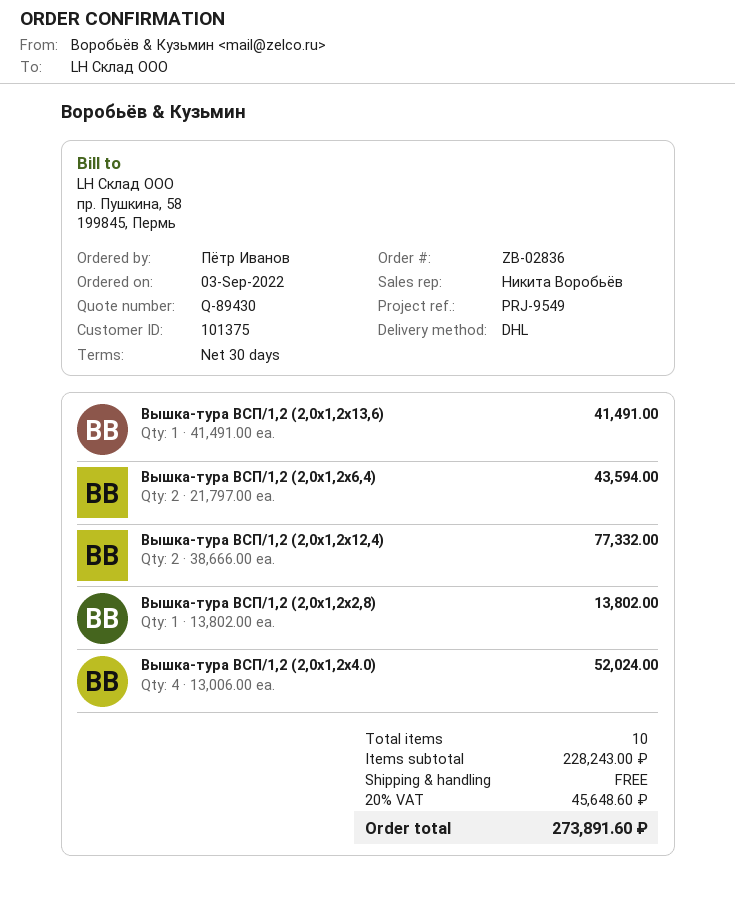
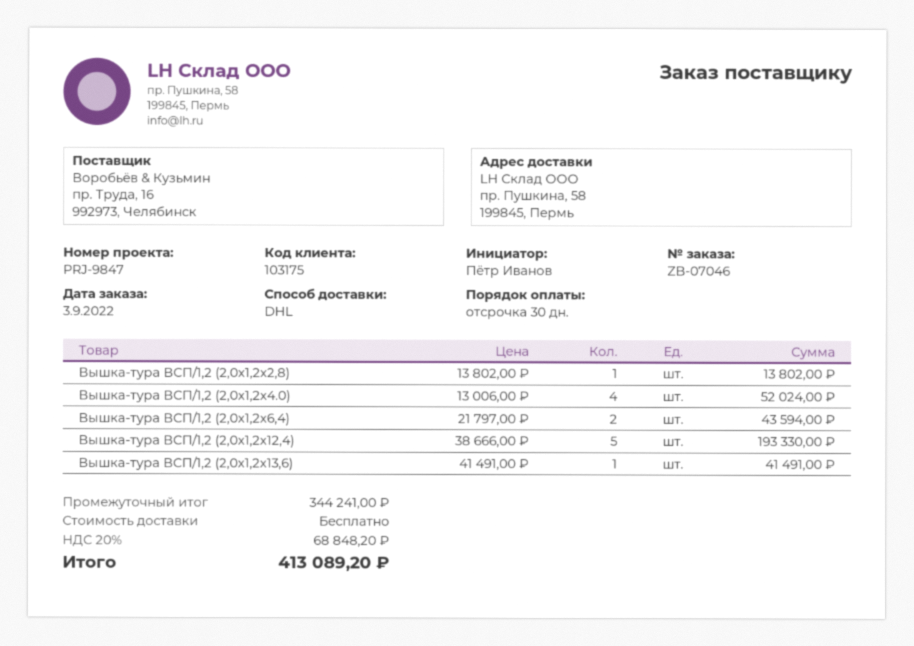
order number: ZB-02836 -> ZB-07046
customer number: 101375 -> 103175
reference: PRJ-9549 -> PRJ-9847
Вышка-тура ВСП/1,2 (2,0x1,2x12,4): 2 x 38666.00 = 77332.00 -> 5 x 38666.00 = 193330.00
subtotal: 228243.00 -> 344241.00
tax: 20% = 45648.60 -> 20% = 68848.20
total: 273891.60 -> 413089.20

